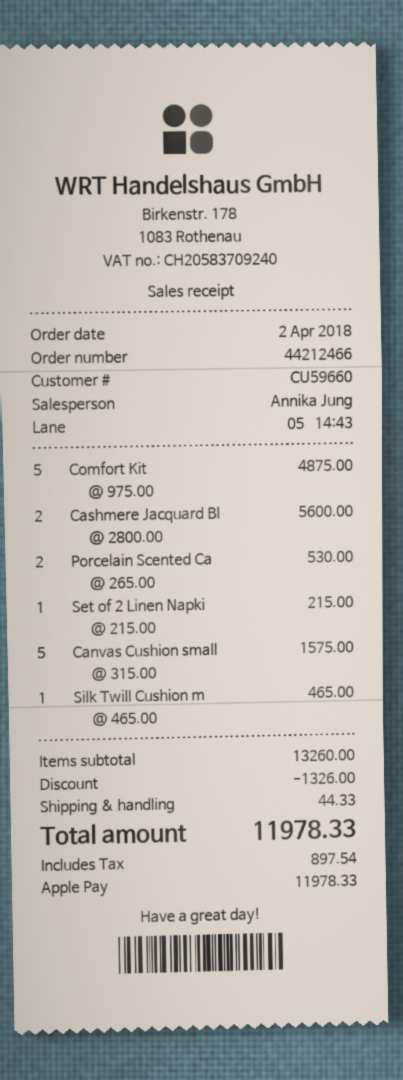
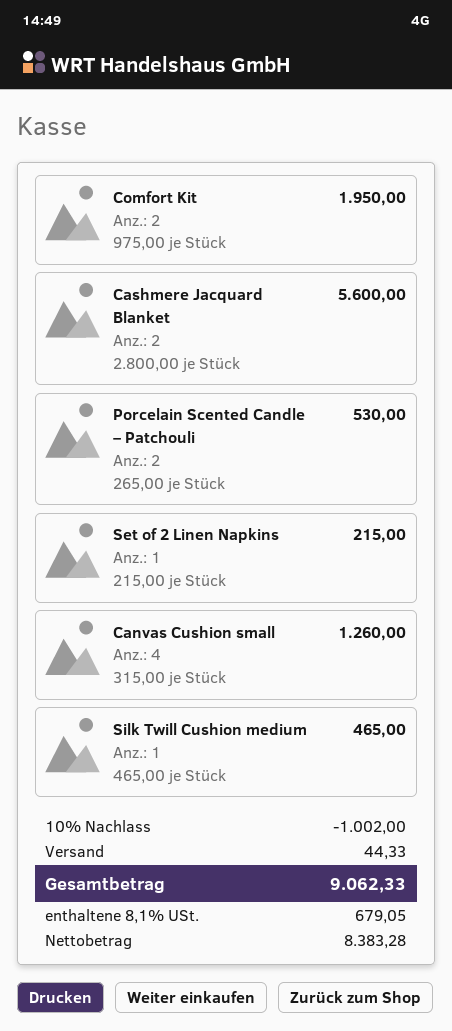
Comfort Kit: 5 x 975.00 = 4875.00 -> 2 x 975.00 = 1950.00
Canvas Cushion small: 5 x 315.00 = 1575.00 -> 4 x 315.00 = 1260.00
discount: 1326.00 -> 1002.00
tax: 897.54 -> 679.05
total: 11978.33 -> 9062.33

